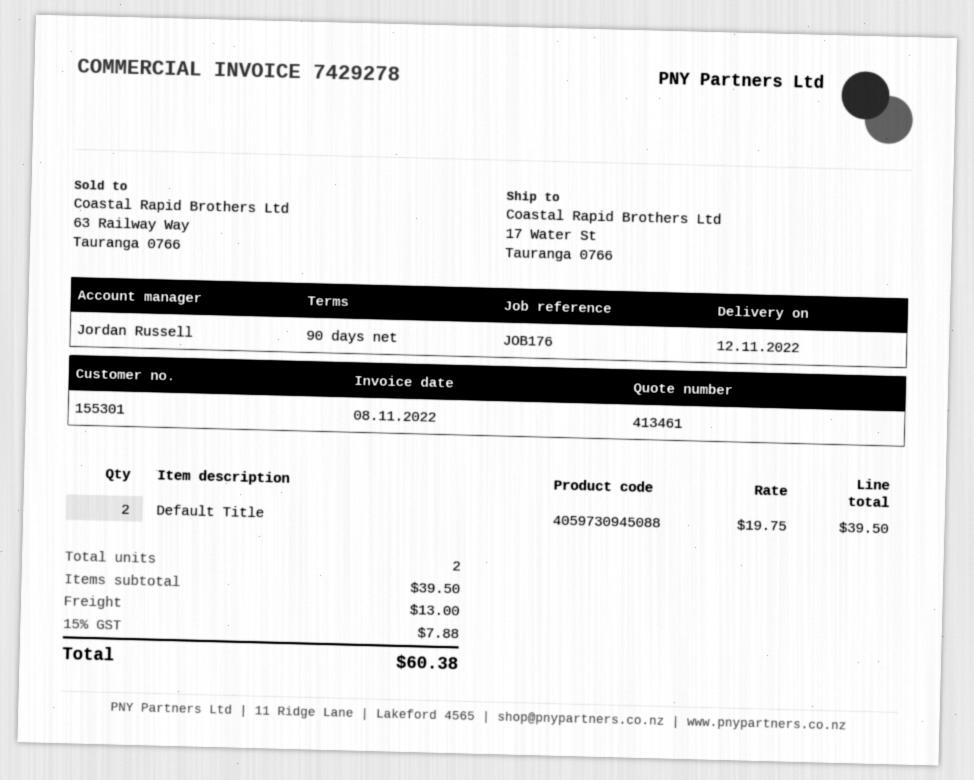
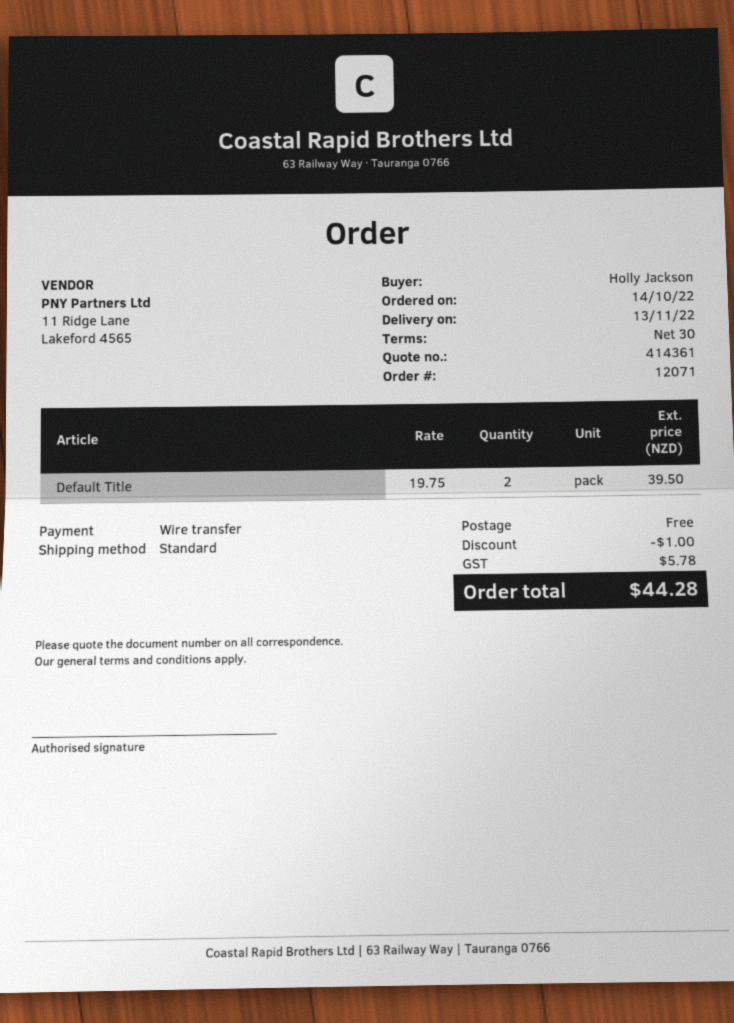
quote number: 413461 -> 414361
delivery date: 2022-11-12 -> 2022-11-13
payment terms: 90 days -> 30 days
discount: none -> 1.00
shipping: 13.00 -> 0.00
tax: 7.88 -> 5.78
total: 60.38 -> 44.28

